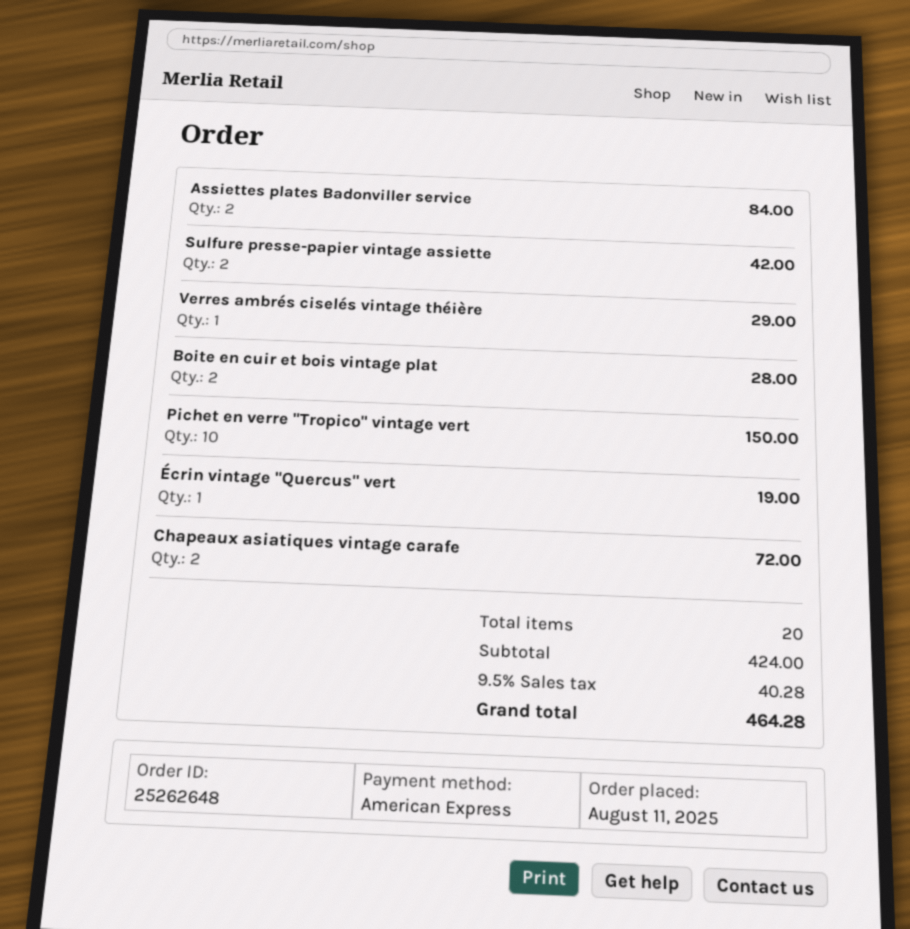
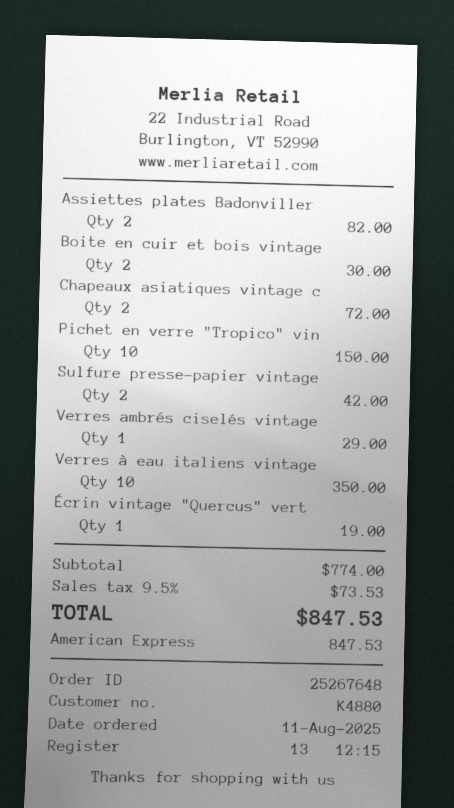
order number: 25262648 -> 25267648
Assiettes plates Badonviller service: 2 for 84.00 -> 2 for 82.00
Boite en cuir et bois vintage plat: 2 for 28.00 -> 2 for 30.00
Verres à eau italiens vintage: none -> 10 for 350.00
subtotal: 424.00 -> 774.00
tax: 9.5% = 40.28 -> 9.5% = 73.53
total: 464.28 -> 847.53

